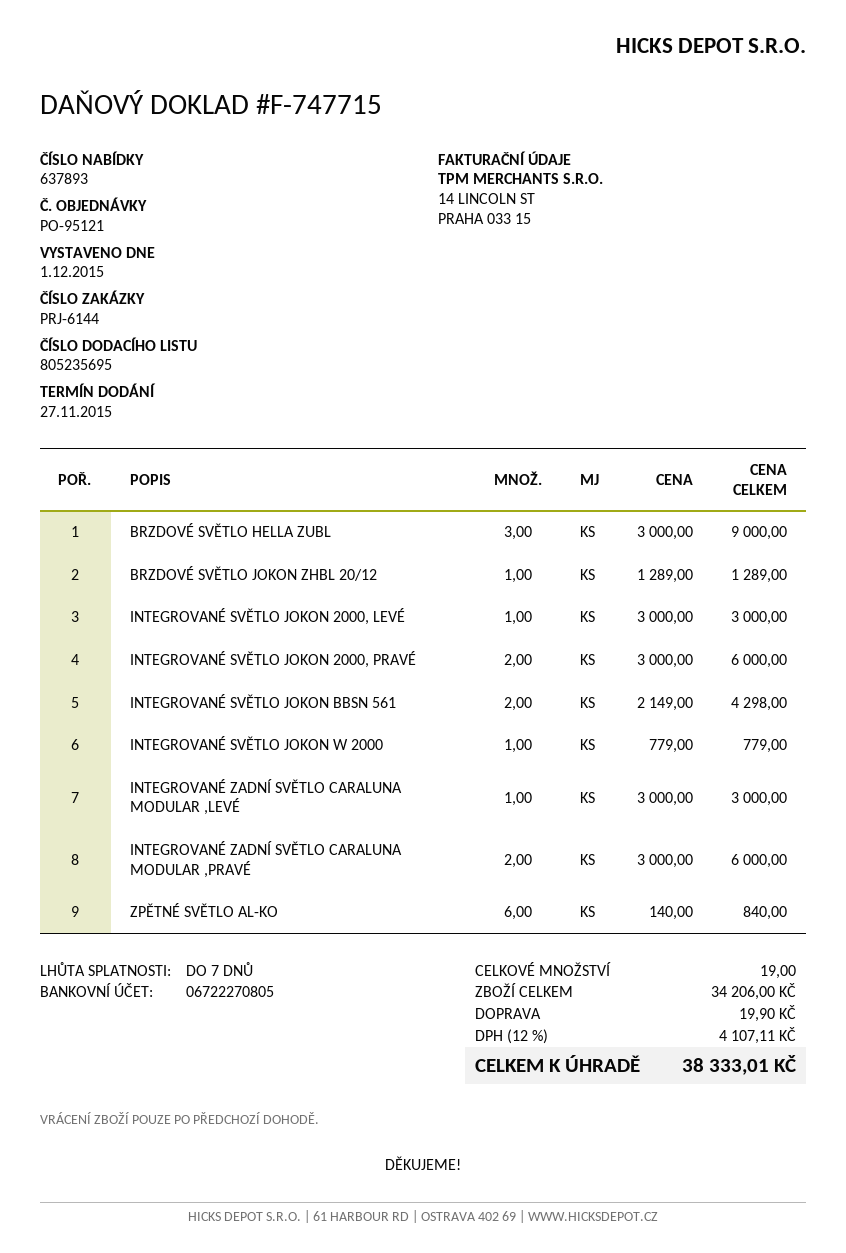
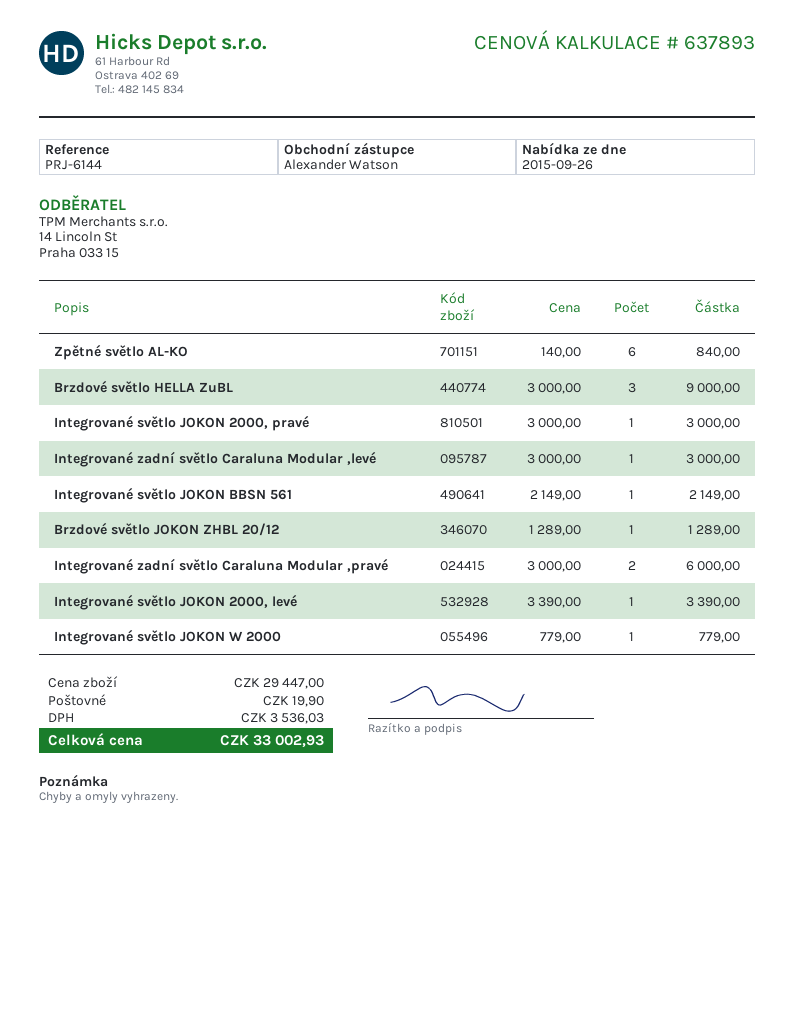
INTEGROVANÉ SVĚTLO JOKON 2000, LEVÉ: 1 x 3000.00 = 3000.00 -> 1 x 3390.00 = 3390.00
INTEGROVANÉ SVĚTLO JOKON 2000, PRAVÉ: 2 x 3000.00 = 6000.00 -> 1 x 3000.00 = 3000.00
INTEGROVANÉ SVĚTLO JOKON BBSN 561: 2 x 2149.00 = 4298.00 -> 1 x 2149.00 = 2149.00
subtotal: 34206.00 -> 29447.00
tax: 4107.11 -> 3536.03
total: 38333.01 -> 33002.93

